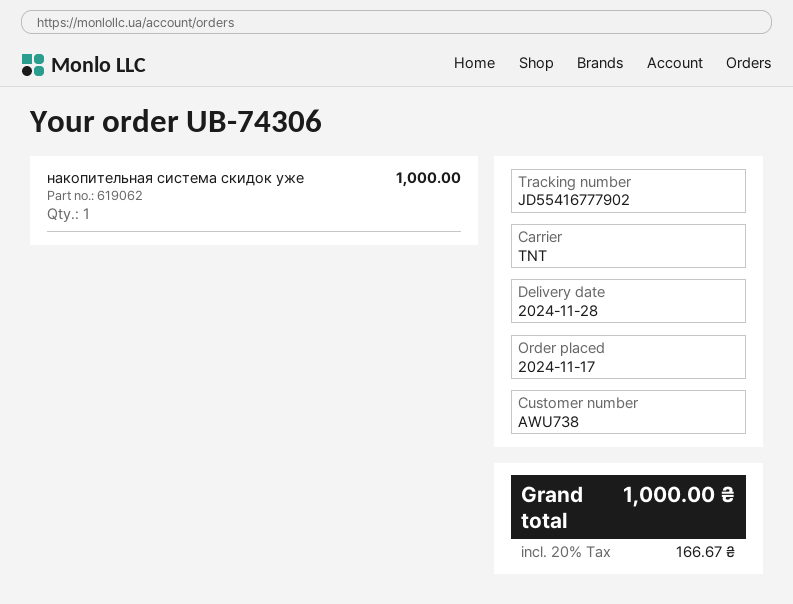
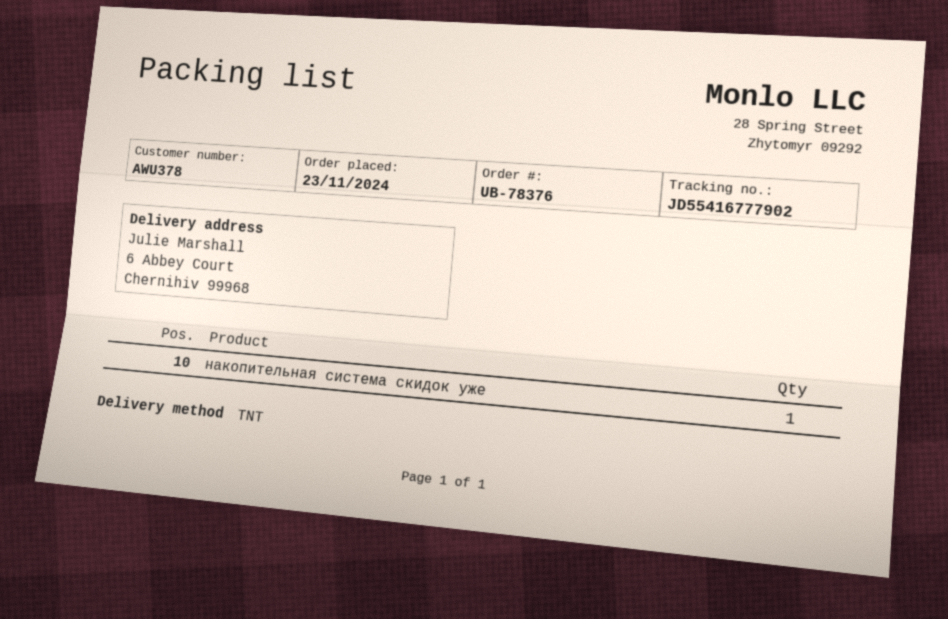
order number: UB-74306 -> UB-78376
order date: 2024-11-17 -> 2024-11-23
customer number: AWU738 -> AWU378

